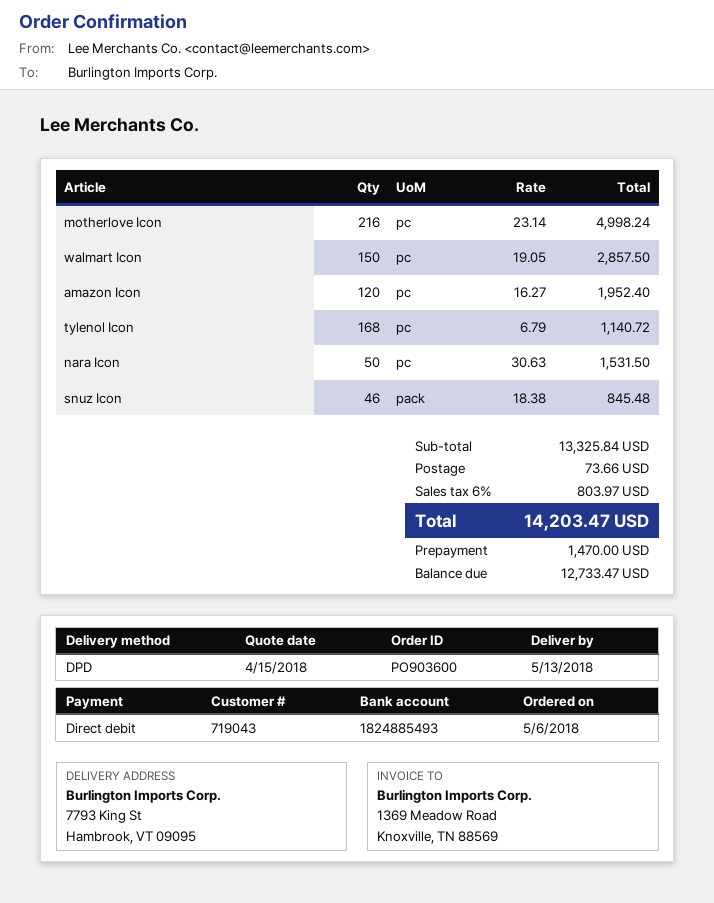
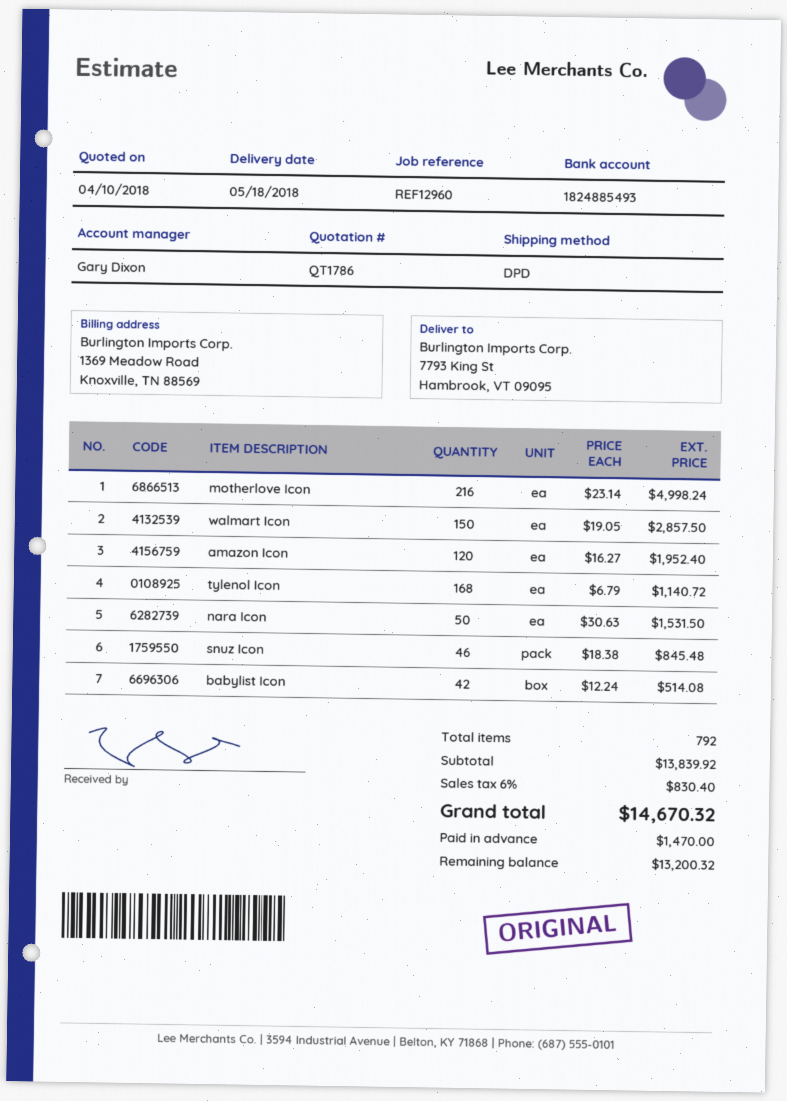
quote date: 2018-04-15 -> 2018-04-10
delivery date: 2018-05-13 -> 2018-05-18
babylist Icon: none -> 42 x 12.24 = 514.08
subtotal: 13325.84 -> 13839.92
shipping: 73.66 -> none
tax: 6% = 803.97 -> 6% = 830.40
total: 14203.47 -> 14670.32
balance: 12733.47 -> 13200.32

